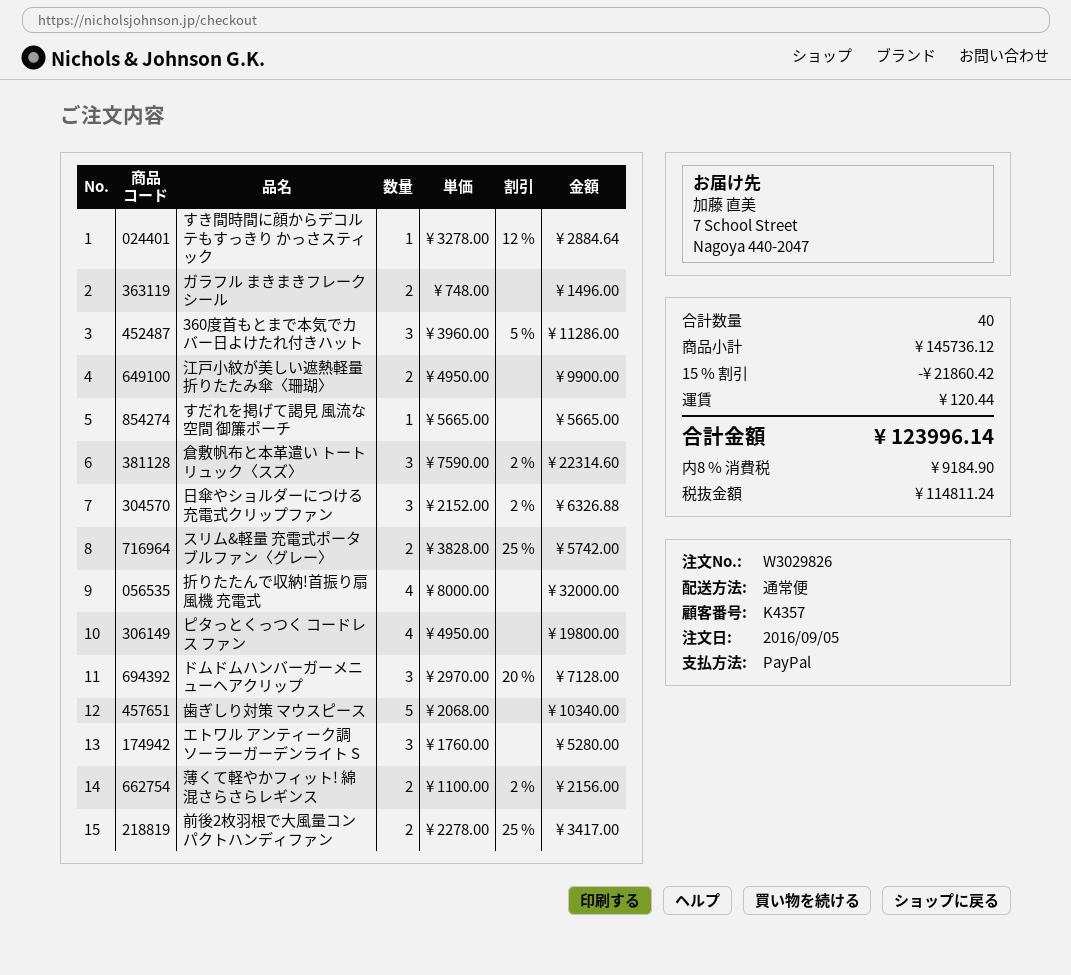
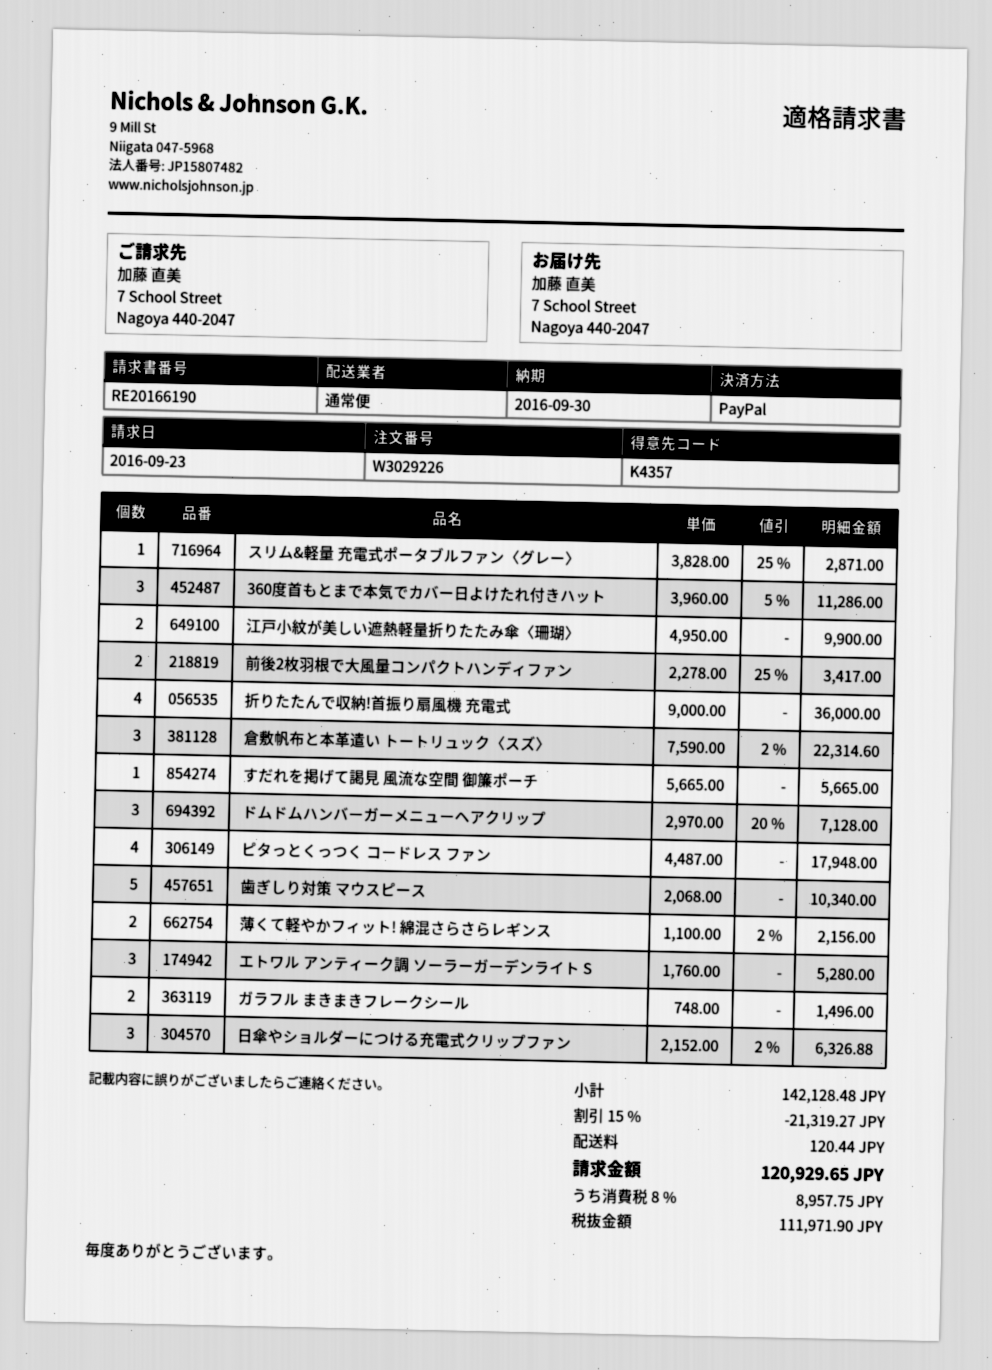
order number: W3029826 -> W3029226
すき間時間に顔からデコルテもすっきり かっさスティック: 1 x 3278.00 - 12% = 2884.64 -> none
スリム&軽量 充電式ポータブルファン〈グレー〉: 2 x 3828.00 - 25% = 5742.00 -> 1 x 3828.00 - 25% = 2871.00
折りたたんで収納!首振り扇風機 充電式: 4 x 8000.00 = 32000.00 -> 4 x 9000.00 = 36000.00
ピタっとくっつく コードレス ファン: 4 x 4950.00 = 19800.00 -> 4 x 4487.00 = 17948.00
subtotal: 145736.12 -> 142128.48
discount: 15% = 21860.42 -> 15% = 21319.27
net: 114811.24 -> 111971.90
tax: 8% = 9184.90 -> 8% = 8957.75
total: 123996.14 -> 120929.65

